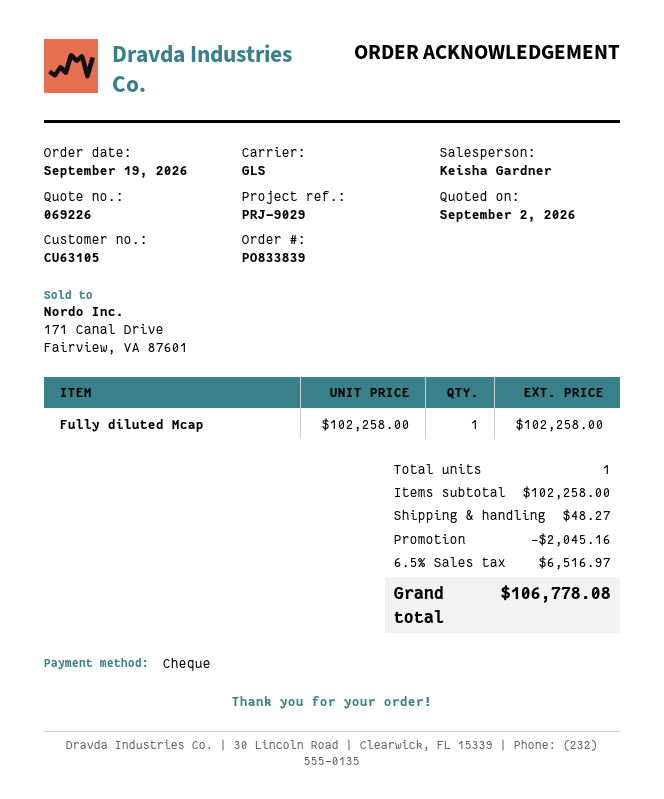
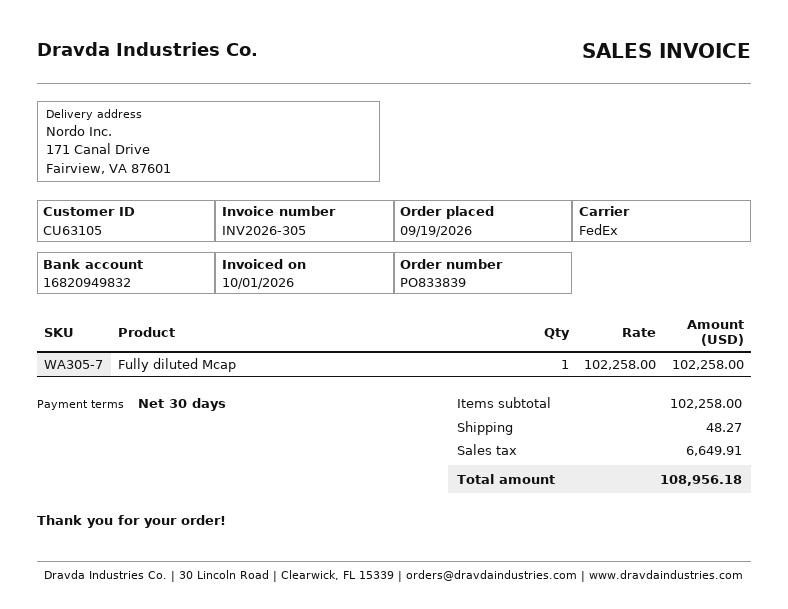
shipping method: GLS -> FedEx
discount: 2045.16 -> none
tax: 6516.97 -> 6649.91
total: 106778.08 -> 108956.18

